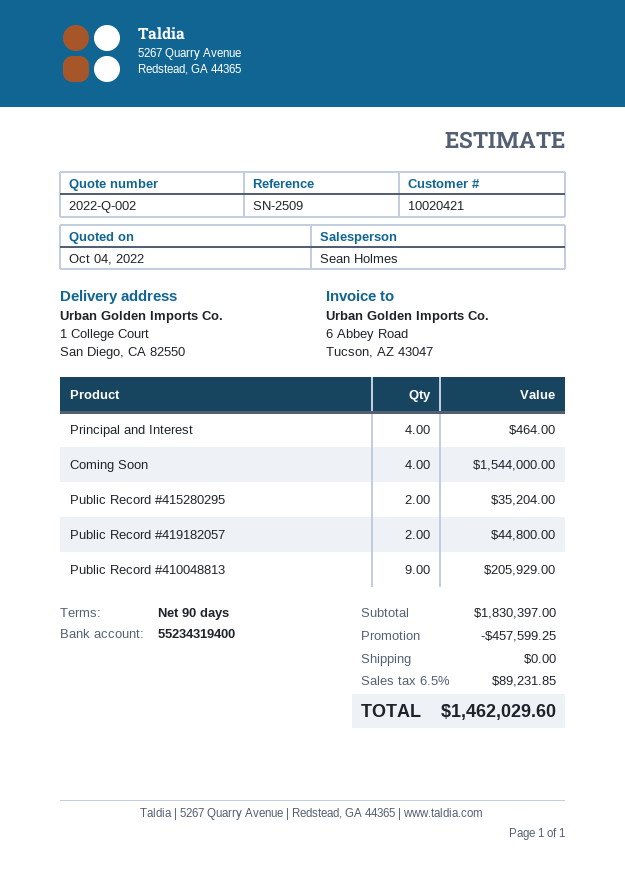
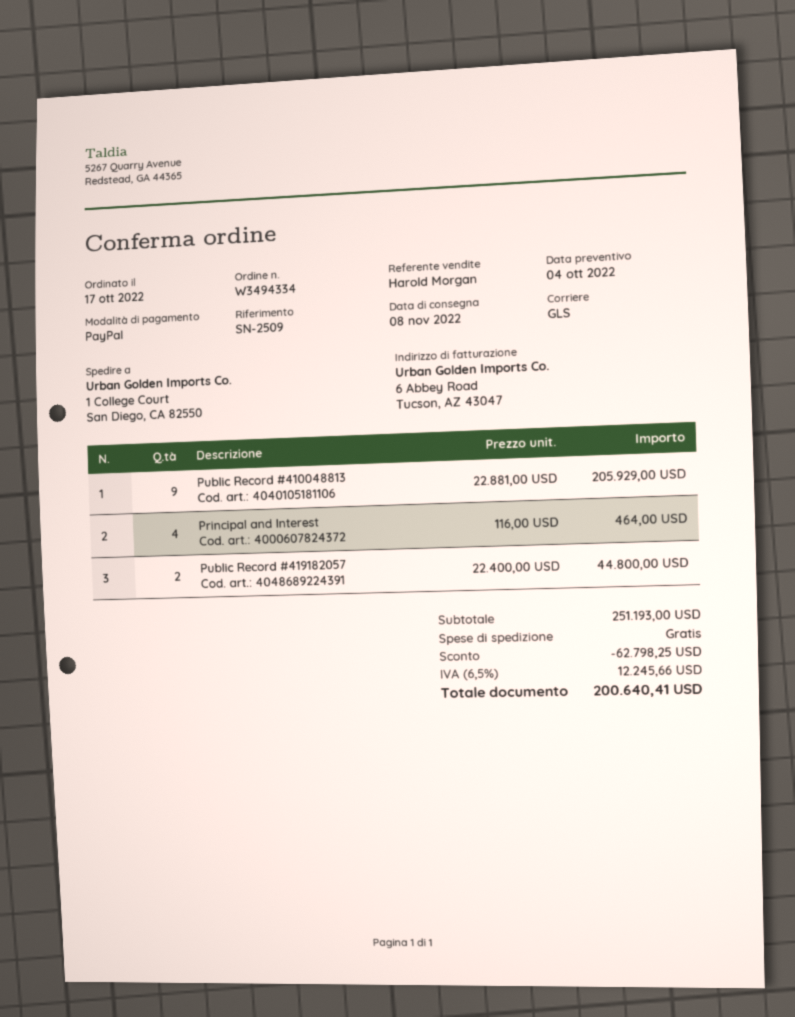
sales rep: Sean Holmes -> Harold Morgan
Coming Soon: 4 for 1544000.00 -> none
Public Record #415280295: 2 for 35204.00 -> none
subtotal: 1830397.00 -> 251193.00
discount: 457599.25 -> 62798.25
tax: 6.5% = 89231.85 -> 6.5% = 12245.66
total: 1462029.60 -> 200640.41

